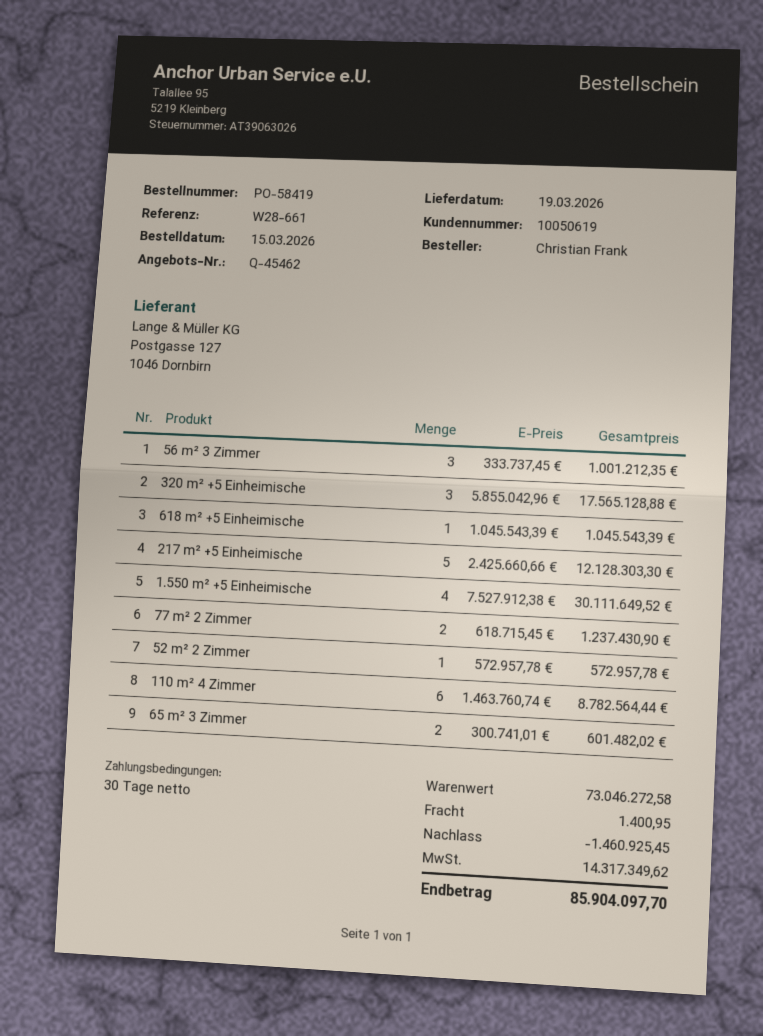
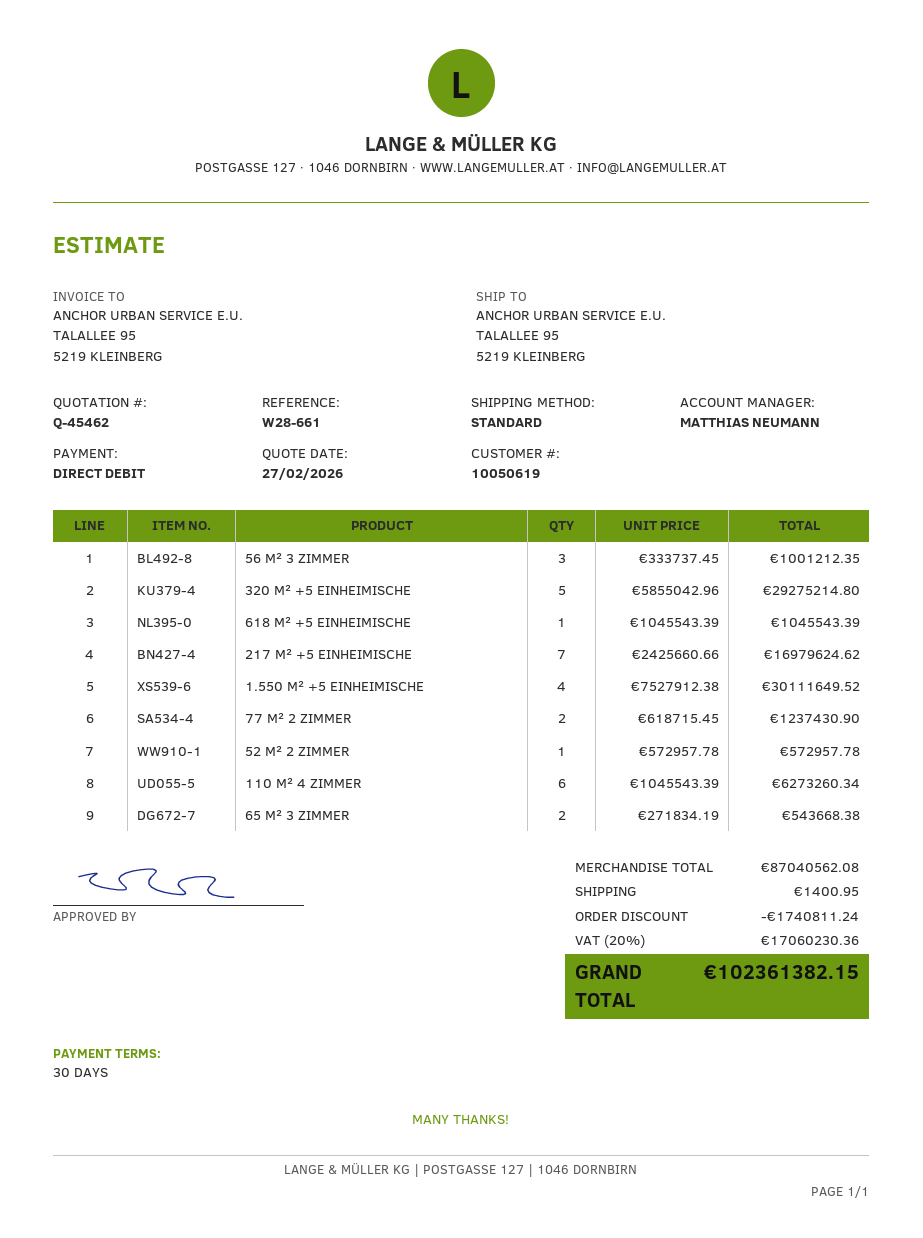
320 m² +5 Einheimische: 3 x 5855042.96 = 17565128.88 -> 5 x 5855042.96 = 29275214.80
217 m² +5 Einheimische: 5 x 2425660.66 = 12128303.30 -> 7 x 2425660.66 = 16979624.62
110 m² 4 Zimmer: 6 x 1463760.74 = 8782564.44 -> 6 x 1045543.39 = 6273260.34
65 m² 3 Zimmer: 2 x 300741.01 = 601482.02 -> 2 x 271834.19 = 543668.38
subtotal: 73046272.58 -> 87040562.08
discount: 1460925.45 -> 1740811.24
tax: 14317349.62 -> 17060230.36
total: 85904097.70 -> 102361382.15

